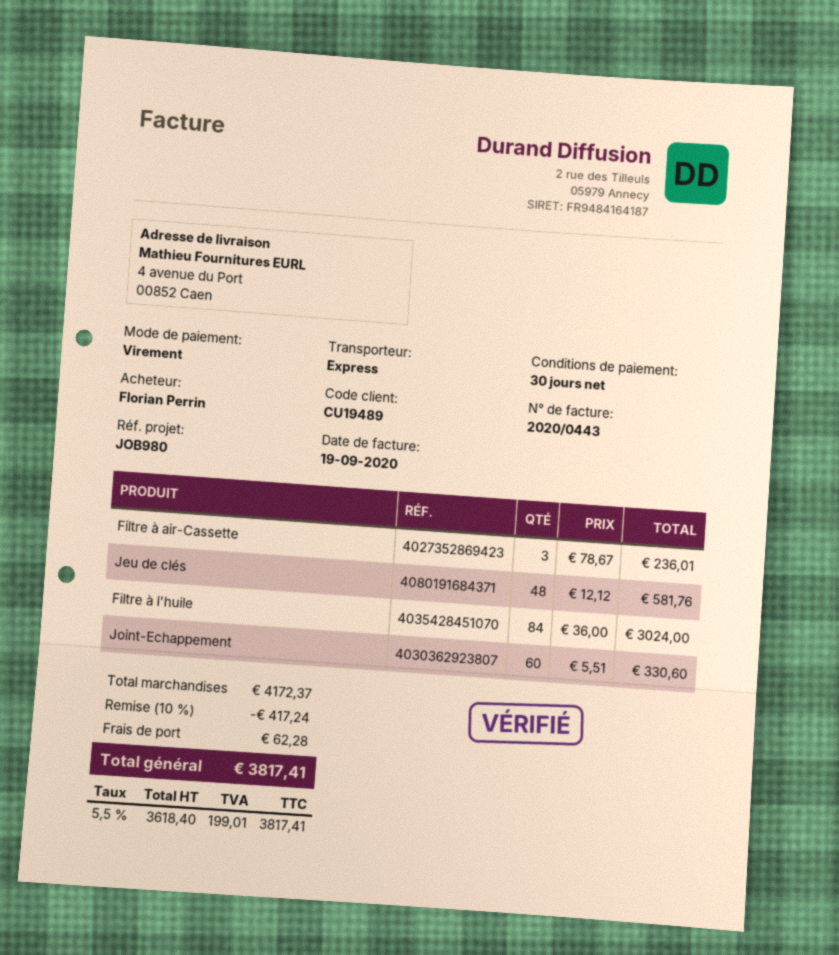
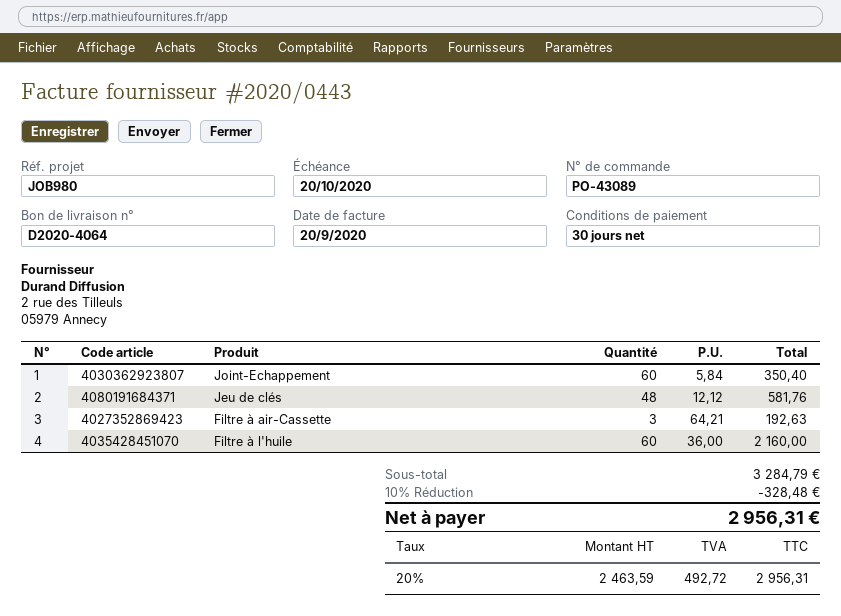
invoice date: 2020-09-19 -> 2020-09-20
Filtre à air-Cassette: 3 x 78.67 = 236.01 -> 3 x 64.21 = 192.63
Filtre à l'huile: 84 x 36.00 = 3024.00 -> 60 x 36.00 = 2160.00
Joint-Echappement: 60 x 5.51 = 330.60 -> 60 x 5.84 = 350.40
subtotal: 4172.37 -> 3284.79
discount: 10% = 417.24 -> 10% = 328.48
shipping: 62.28 -> none
net: 3618.40 -> 2463.59
tax: 5.5% = 199.01 -> 20% = 492.72
total: 3817.41 -> 2956.31

